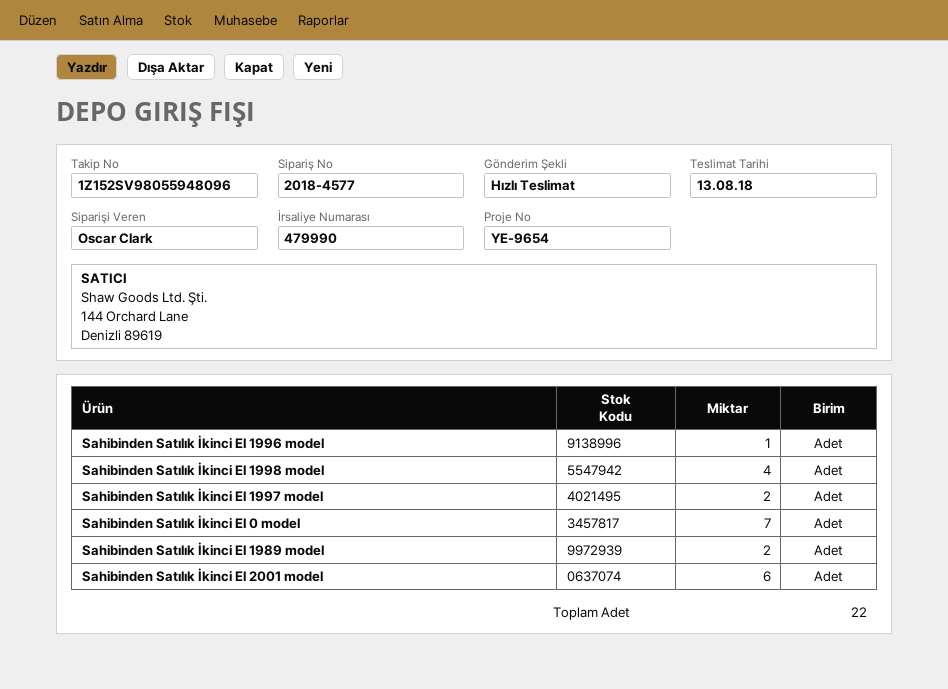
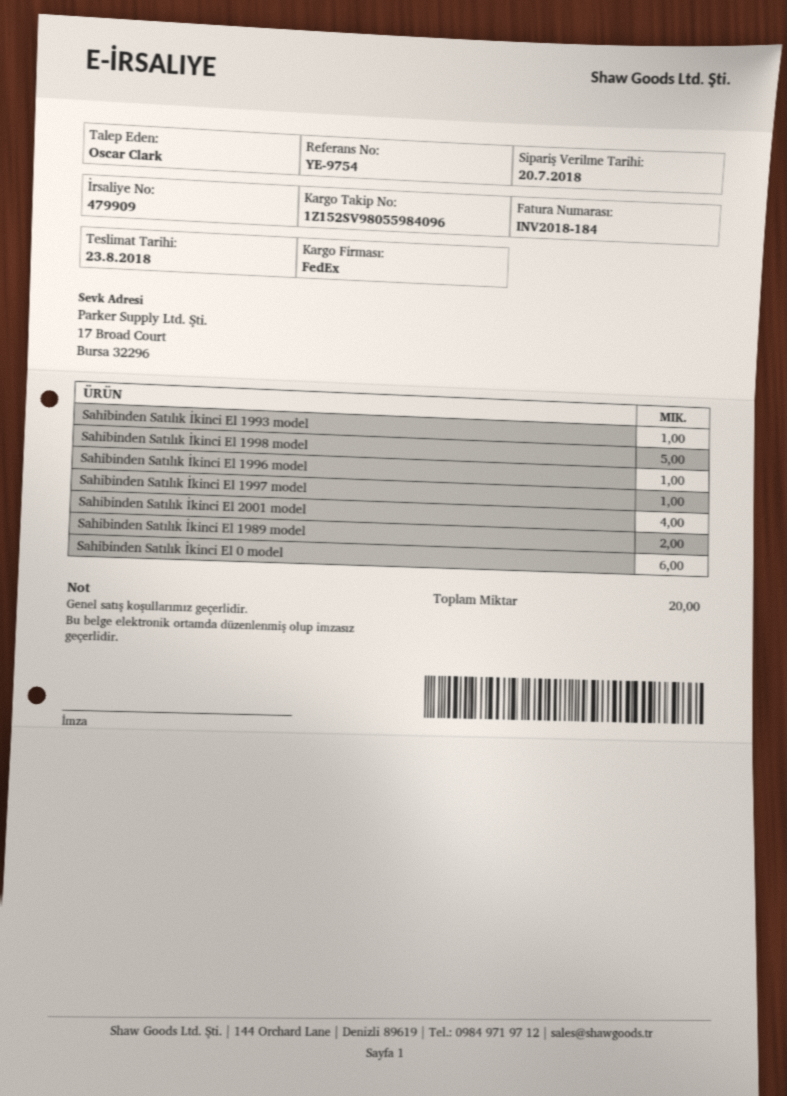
delivery note number: 479990 -> 479909
delivery date: 2018-08-13 -> 2018-08-23
reference: YE-9654 -> YE-9754
shipping method: express -> FedEx
tracking number: 1Z152SV98055948096 -> 1Z152SV98055984096
Sahibinden Satılık İkinci El 1998 model: 4 -> 5
Sahibinden Satılık İkinci El 1997 model: 2 -> 1
Sahibinden Satılık İkinci El 0 model: 7 -> 6
Sahibinden Satılık İkinci El 2001 model: 6 -> 4
Sahibinden Satılık İkinci El 1993 model: none -> 1
total quantity: 22 -> 20

